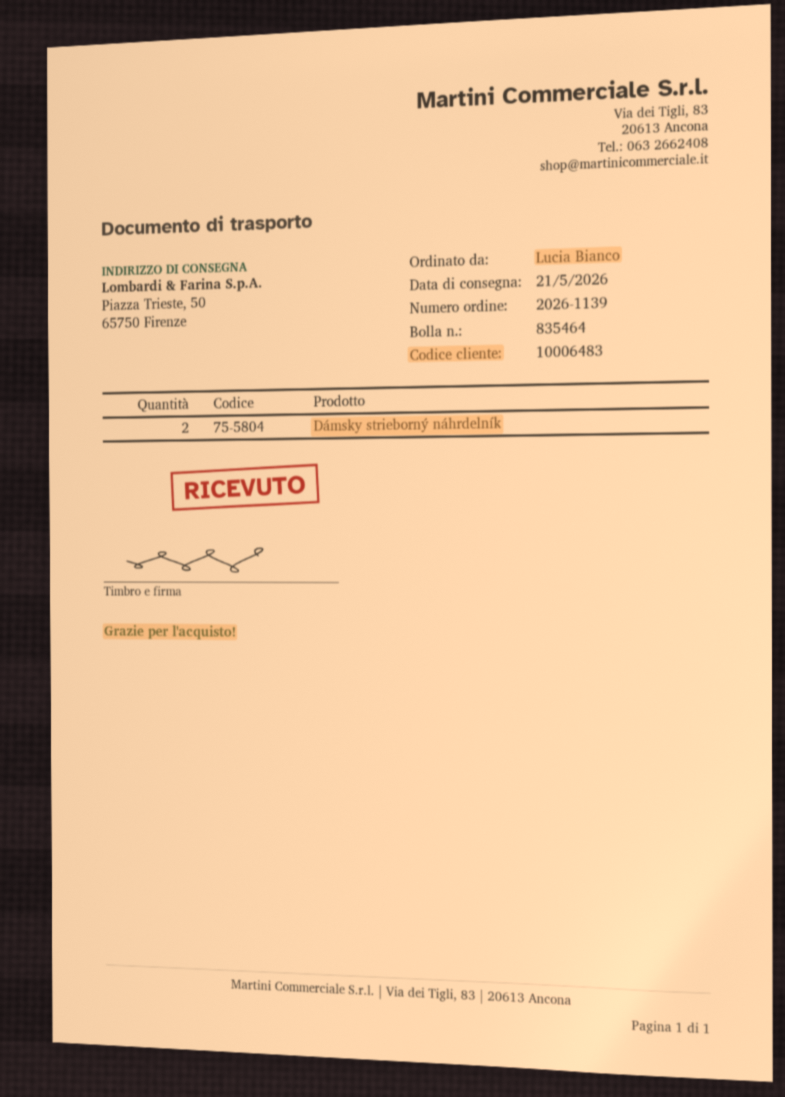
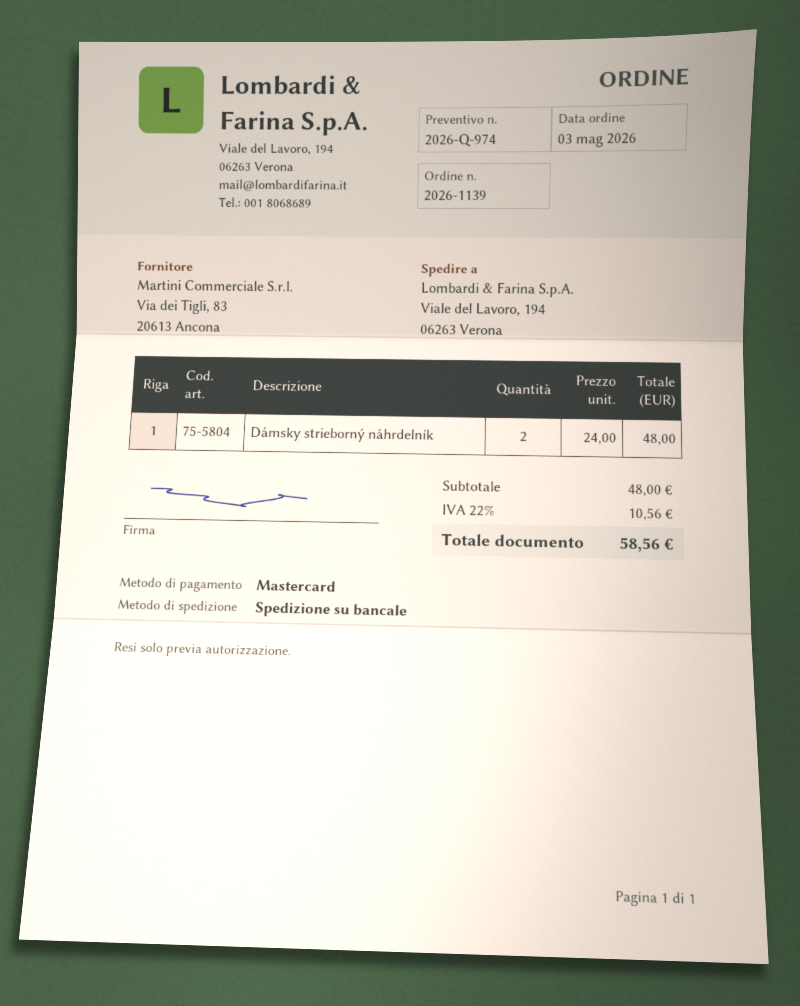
ship to: Piazza Trieste, 50, 65750 Firenze -> Viale del Lavoro, 194, 06263 Verona

